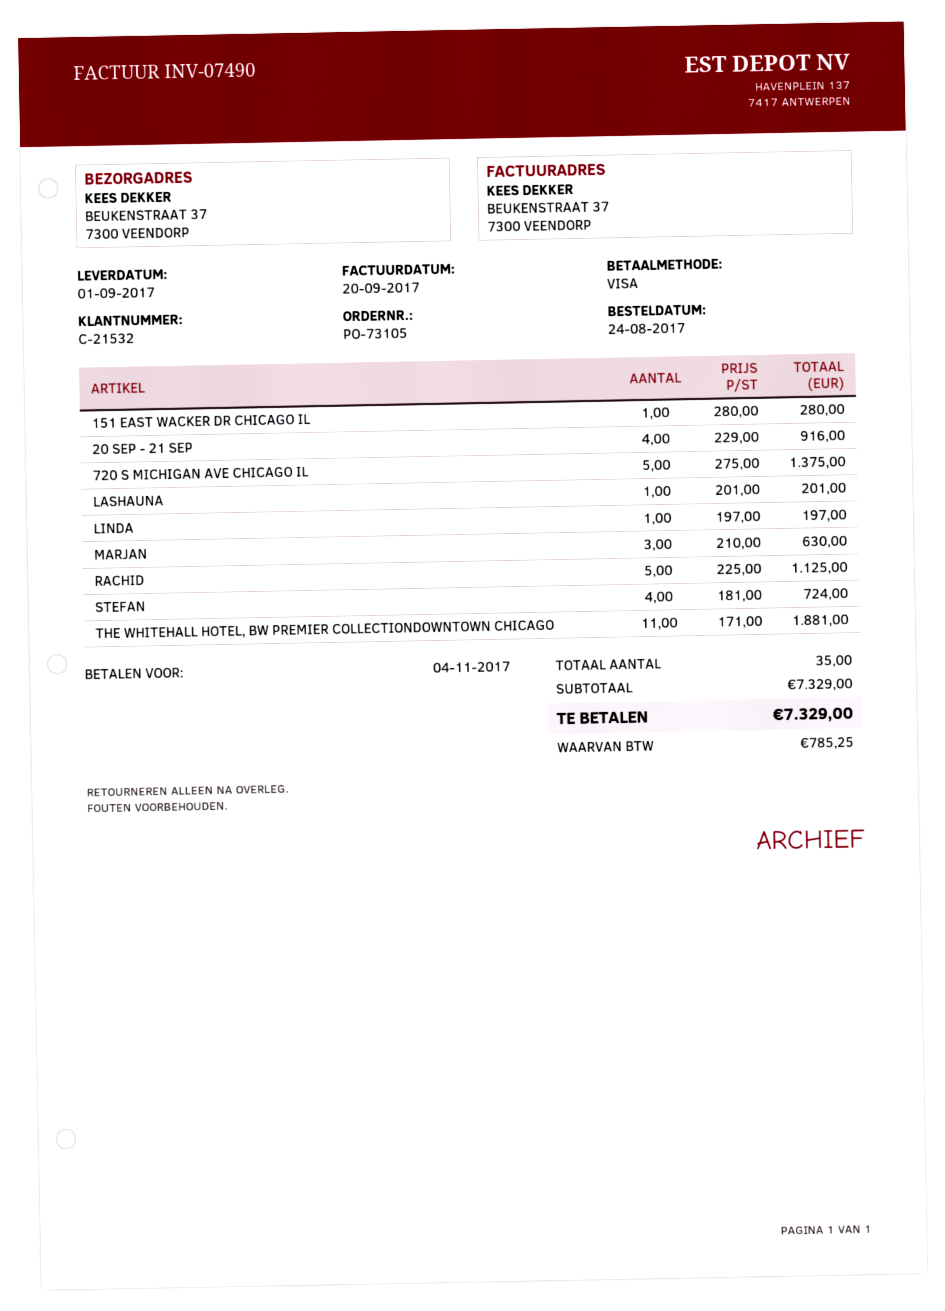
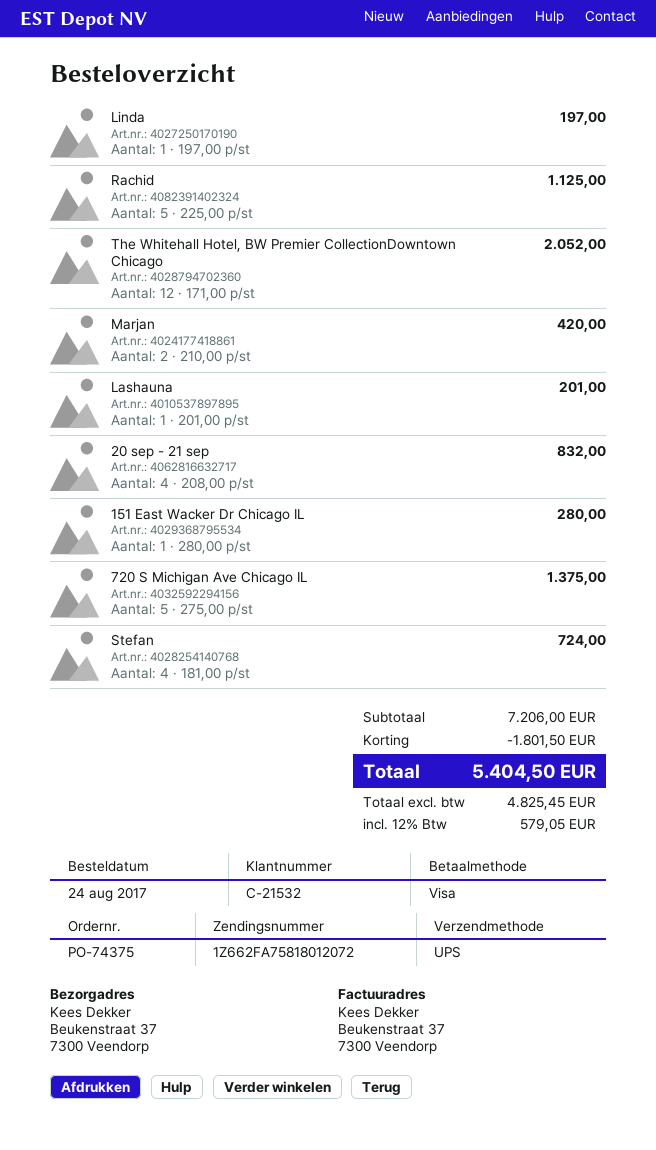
order number: PO-73105 -> PO-74375
20 SEP - 21 SEP: 4 x 229.00 = 916.00 -> 4 x 208.00 = 832.00
MARJAN: 3 x 210.00 = 630.00 -> 2 x 210.00 = 420.00
THE WHITEHALL HOTEL, BW PREMIER COLLECTIONDOWNTOWN CHICAGO: 11 x 171.00 = 1881.00 -> 12 x 171.00 = 2052.00
subtotal: 7329.00 -> 7206.00
discount: none -> 1801.50
tax: 785.25 -> 579.05
total: 7329.00 -> 5404.50

